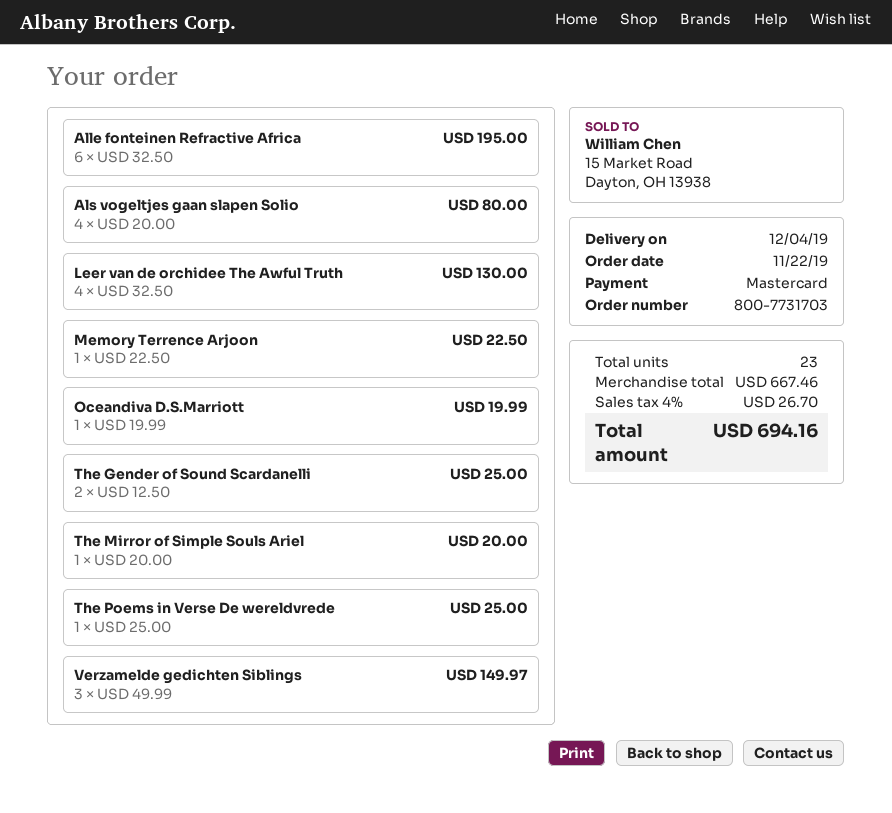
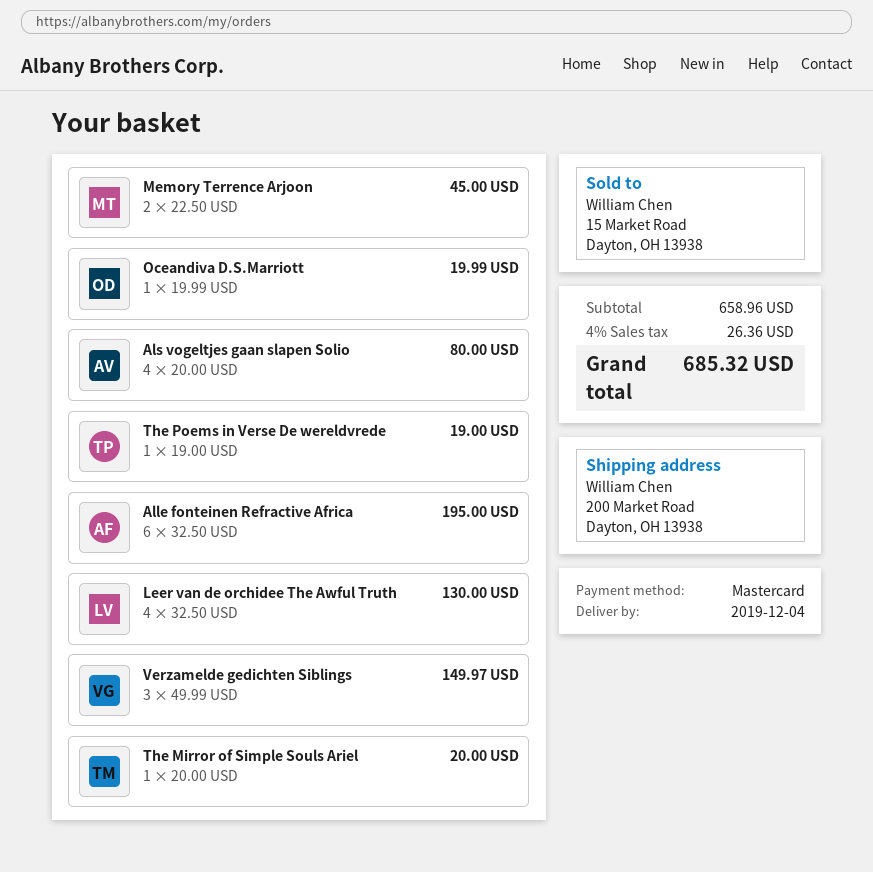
Memory Terrence Arjoon: 1 x 22.50 = 22.50 -> 2 x 22.50 = 45.00
The Gender of Sound Scardanelli: 2 x 12.50 = 25.00 -> none
The Poems in Verse De wereldvrede: 1 x 25.00 = 25.00 -> 1 x 19.00 = 19.00
subtotal: 667.46 -> 658.96
tax: 4% = 26.70 -> 4% = 26.36
total: 694.16 -> 685.32

